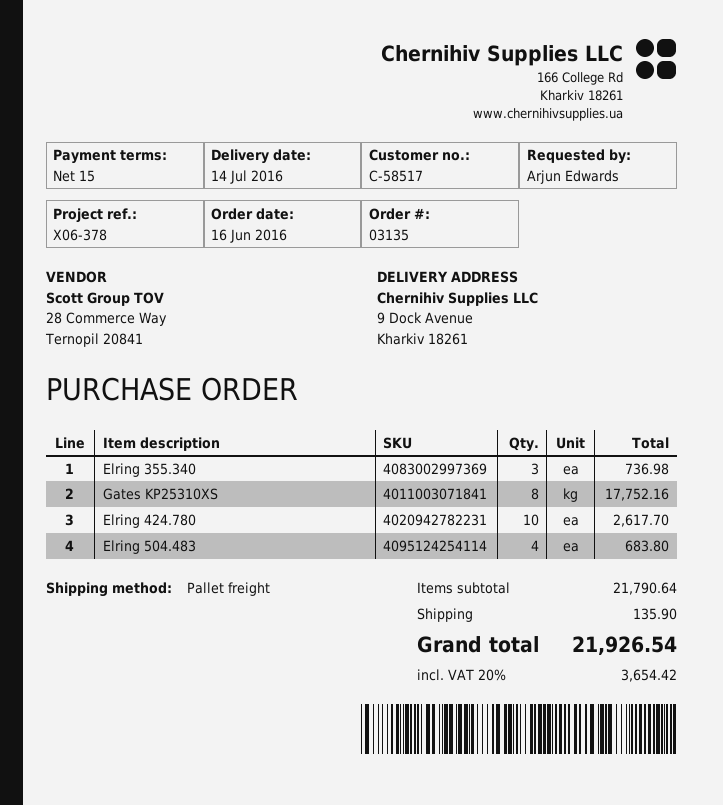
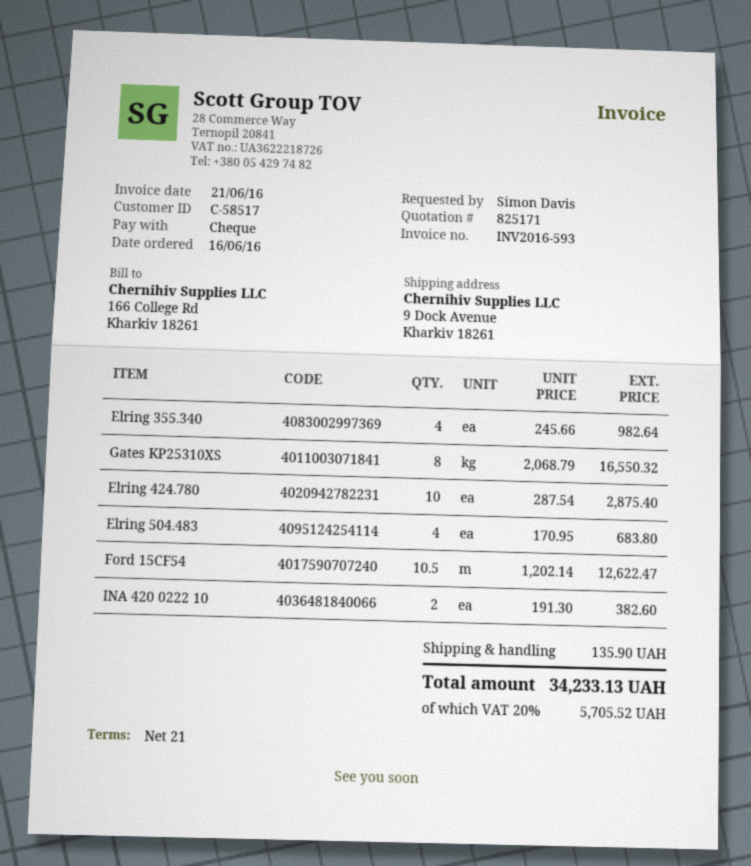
payment terms: 15 days -> 21 days
ordered by: Arjun Edwards -> Simon Davis
Elring 355.340: 3 for 736.98 -> 4 for 982.64
Gates KP25310XS: 8 for 17752.16 -> 8 for 16550.32
Elring 424.780: 10 for 2617.70 -> 10 for 2875.40
Ford 15CF54: none -> 10.5 for 12622.47
INA 420 0222 10: none -> 2 for 382.60
tax: 20% = 3654.42 -> 20% = 5705.52
total: 21926.54 -> 34233.13

